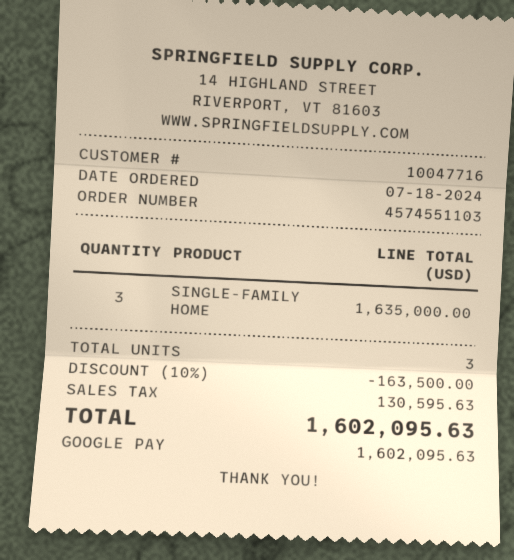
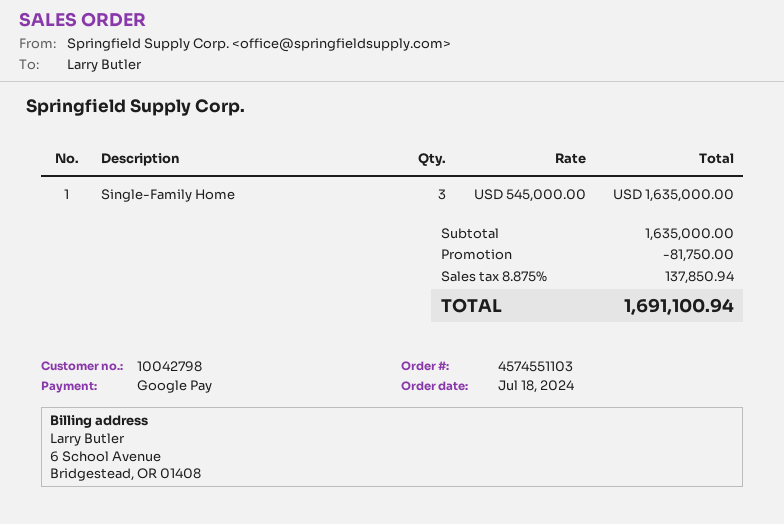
customer number: 10047716 -> 10042798
discount: 163500.00 -> 81750.00
tax: 130595.63 -> 137850.94
total: 1602095.63 -> 1691100.94

